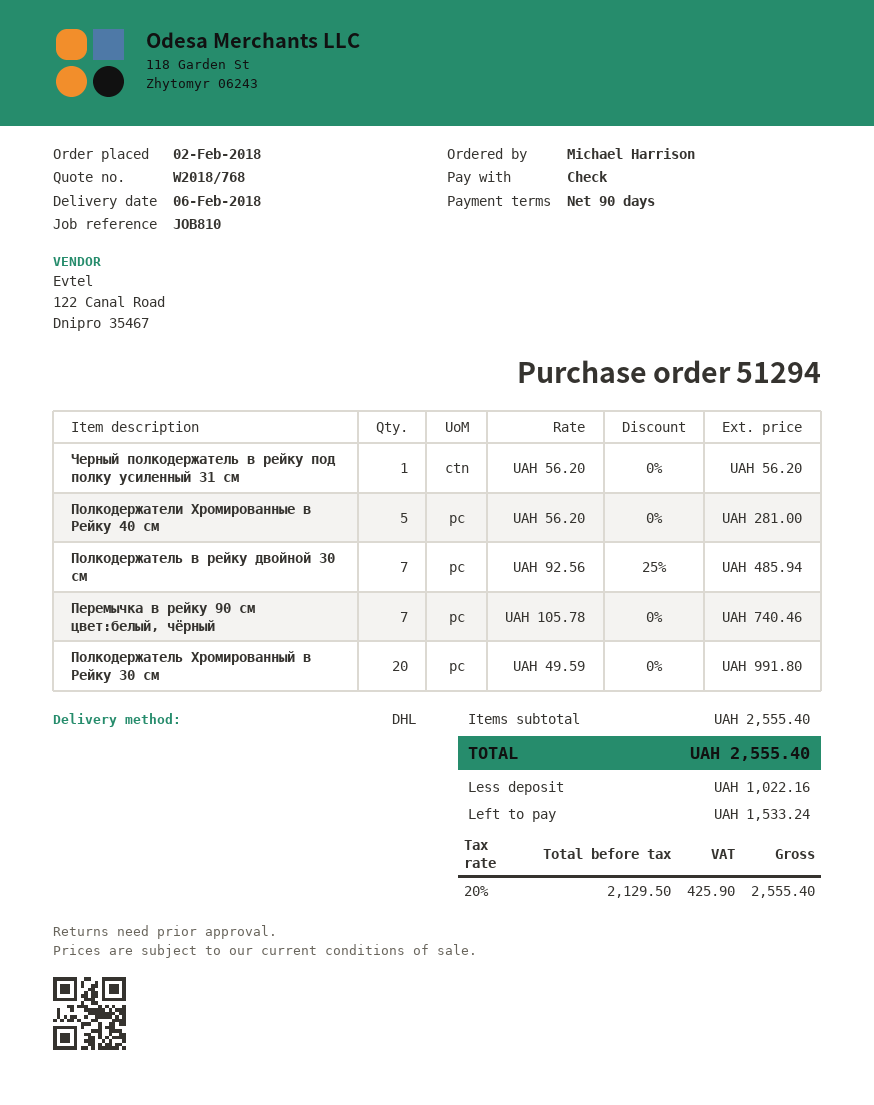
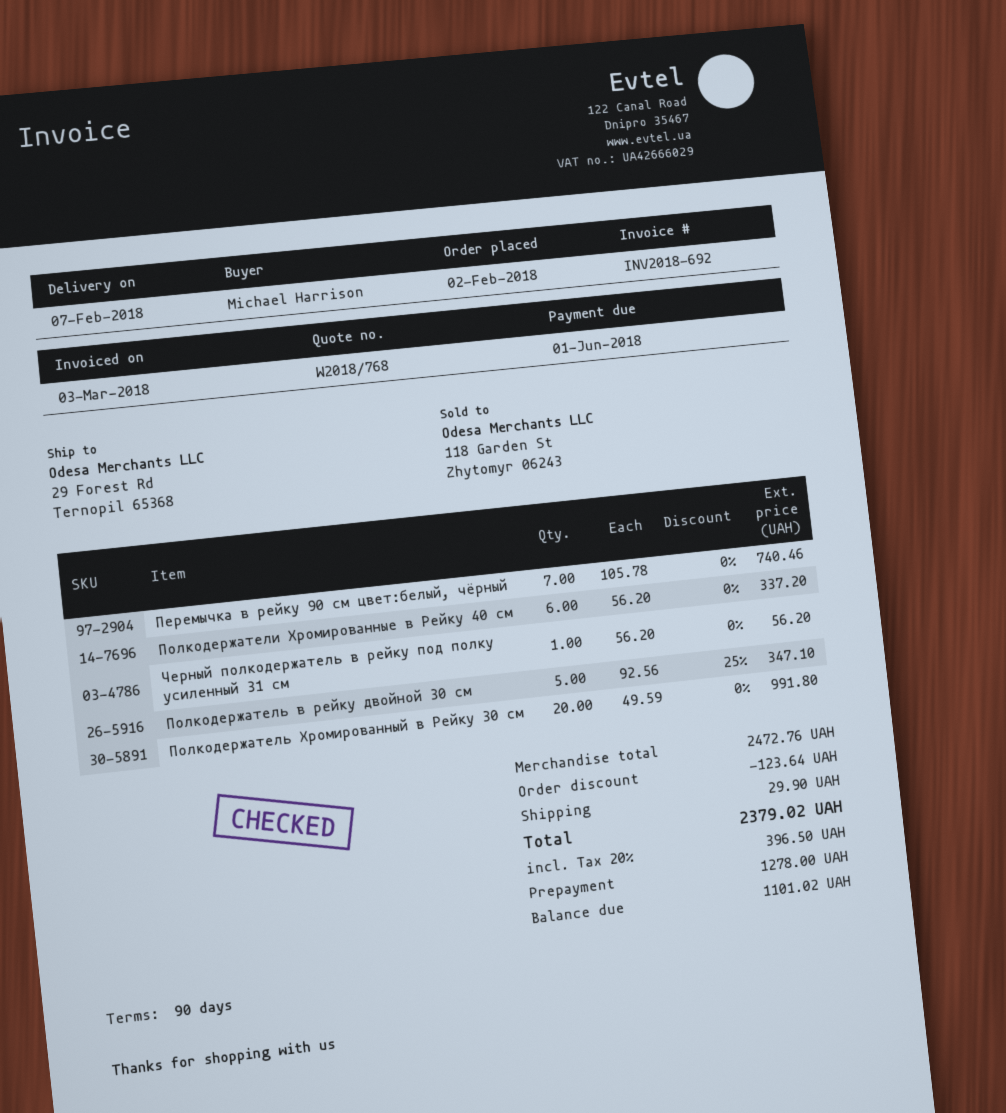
delivery date: 2018-02-06 -> 2018-02-07
Полкодержатели Хромированные в Рейку 40 см: 5 x 56.20 = 281.00 -> 6 x 56.20 = 337.20
Полкодержатель в рейку двойной 30 см: 7 x 92.56 - 25% = 485.94 -> 5 x 92.56 - 25% = 347.10
subtotal: 2555.40 -> 2472.76
discount: none -> 123.64
shipping: none -> 29.90
tax: 20% = 425.90 -> 20% = 396.50
total: 2555.40 -> 2379.02
deposit: 1022.16 -> 1278.00
balance: 1533.24 -> 1101.02

